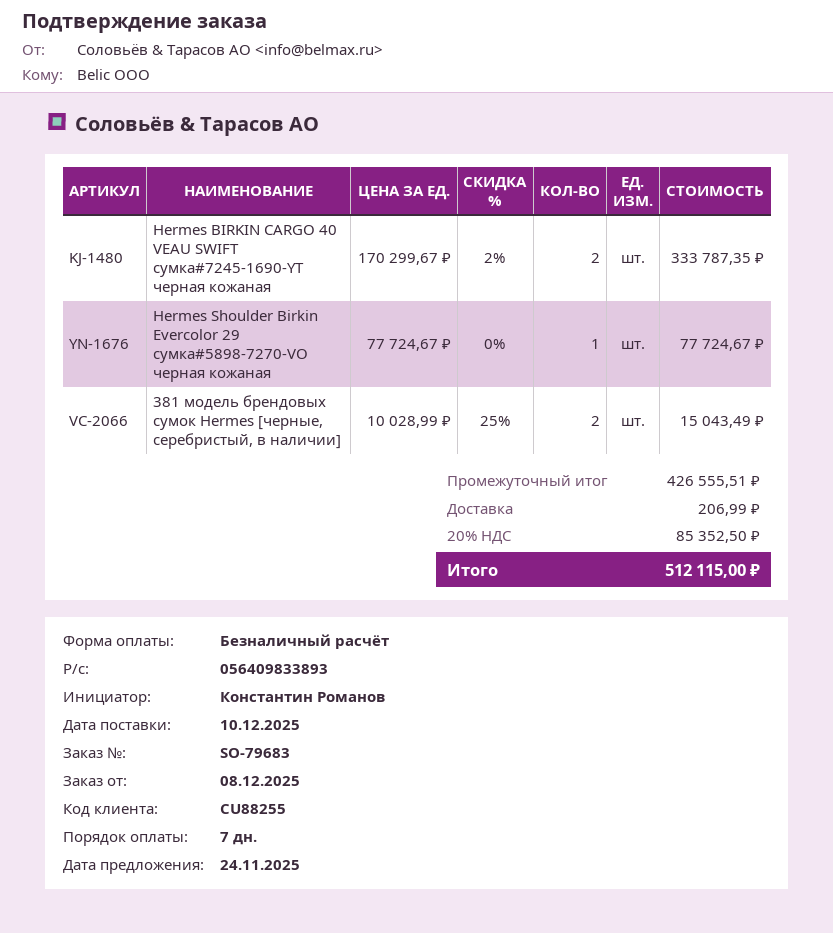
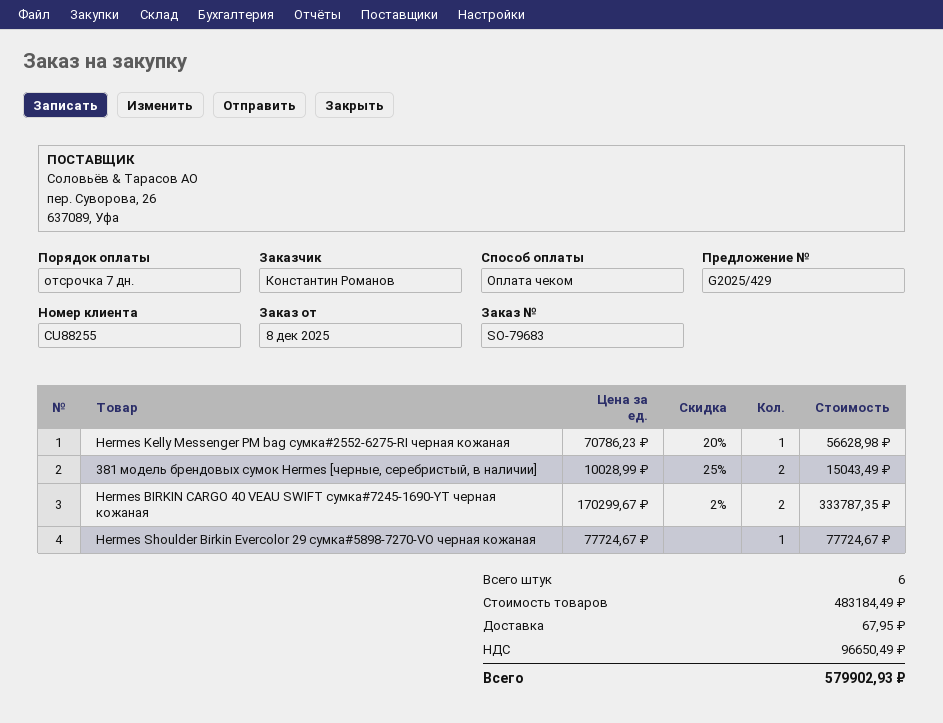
payment method: bank transfer -> cheque
Hermes Kelly Messenger PM bag сумка#2552-6275-RI черная кожаная: none -> 1 x 70786.23 - 20% = 56628.98
subtotal: 426555.51 -> 483184.49
shipping: 206.99 -> 67.95
tax: 85352.50 -> 96650.49
total: 512115.00 -> 579902.93

